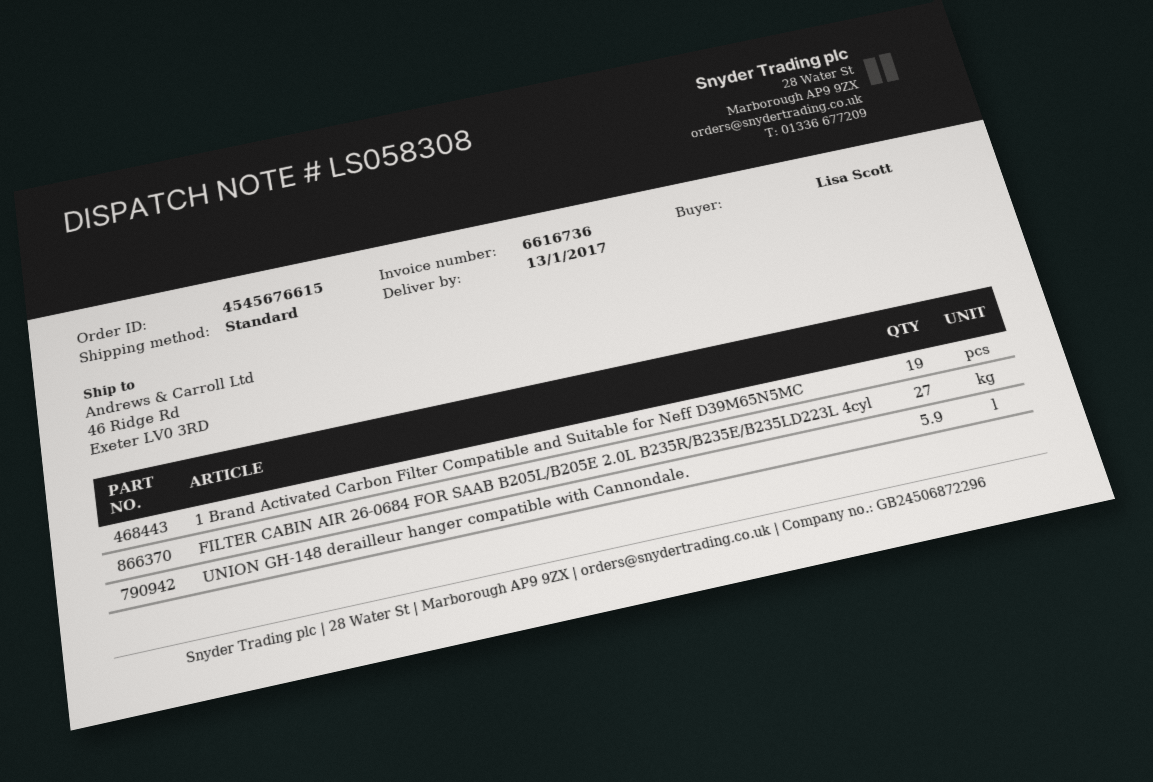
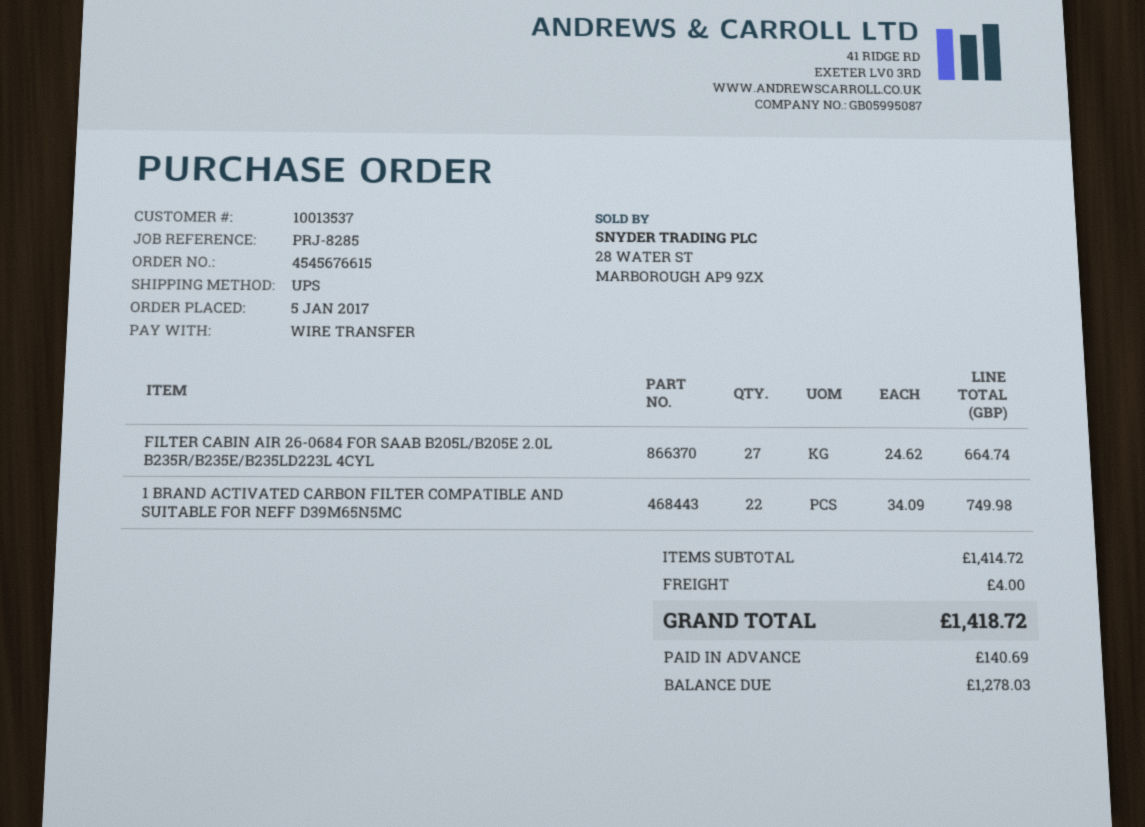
shipping method: standard -> UPS
1 Brand Activated Carbon Filter Compatible and Suitable for Neff D39M65N5MC: 19 -> 22
UNION GH-148 derailleur hanger compatible with Cannondale.: 5.9 -> none

